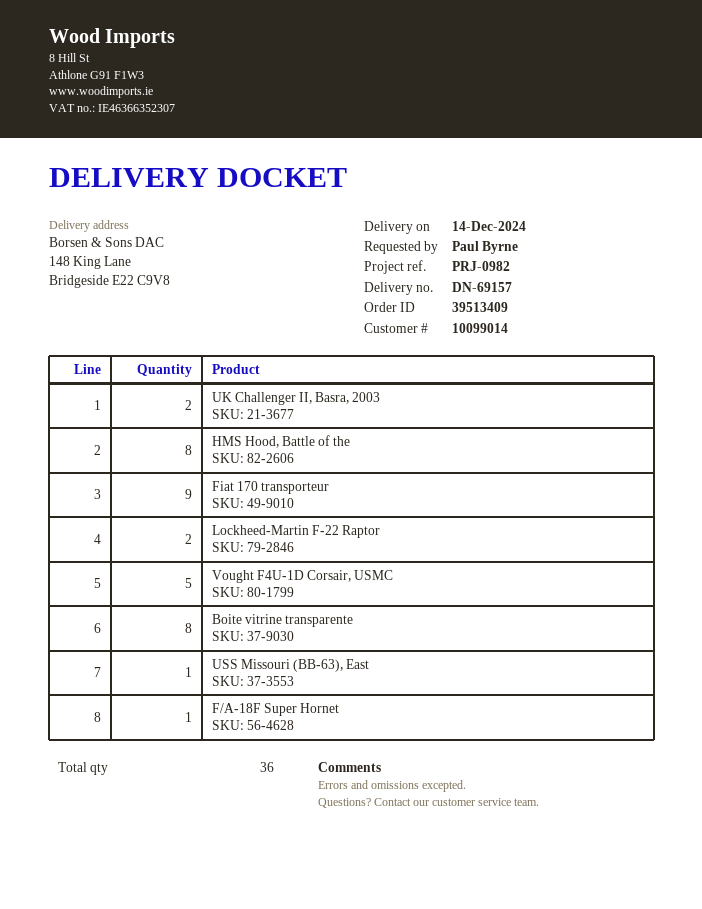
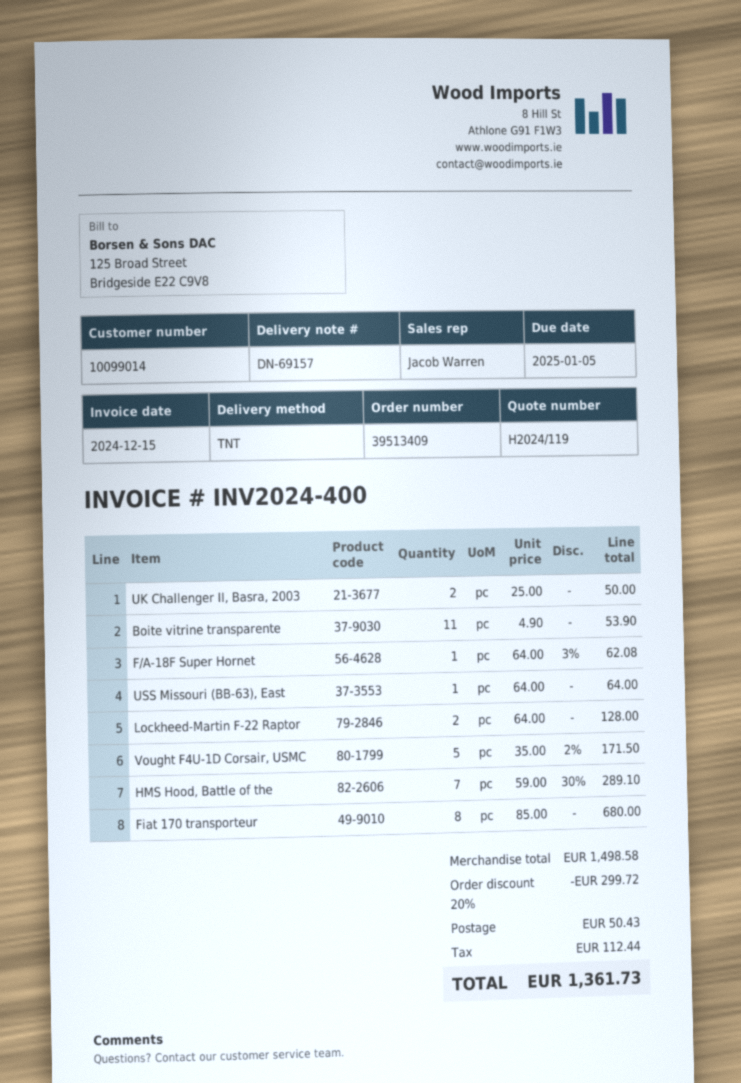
HMS Hood, Battle of the: 8 -> 7
Fiat 170 transporteur: 9 -> 8
Boite vitrine transparente: 8 -> 11

